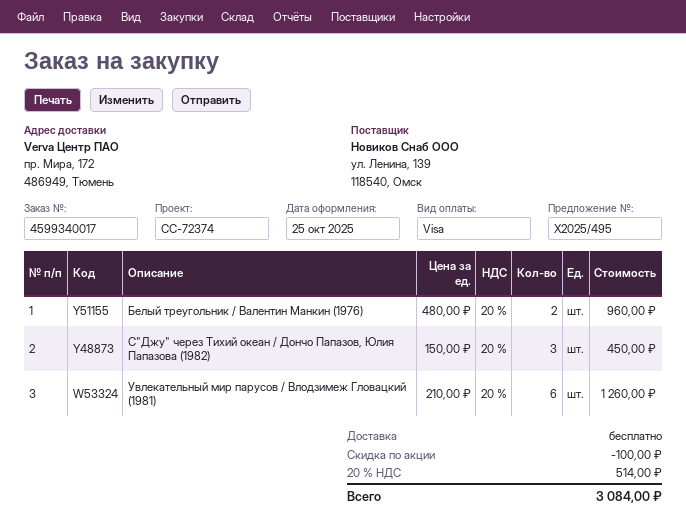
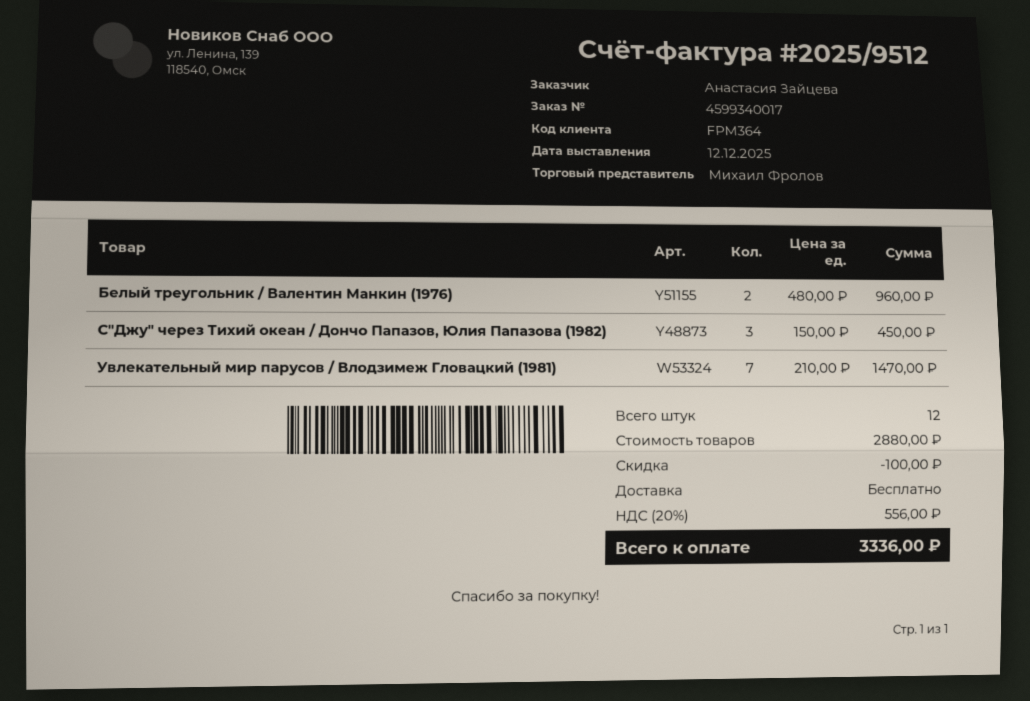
Увлекательный мир парусов / Влодзимеж Гловацкий (1981): 6 x 210.00 = 1260.00 -> 7 x 210.00 = 1470.00
tax: 20% = 514.00 -> 20% = 556.00
total: 3084.00 -> 3336.00

